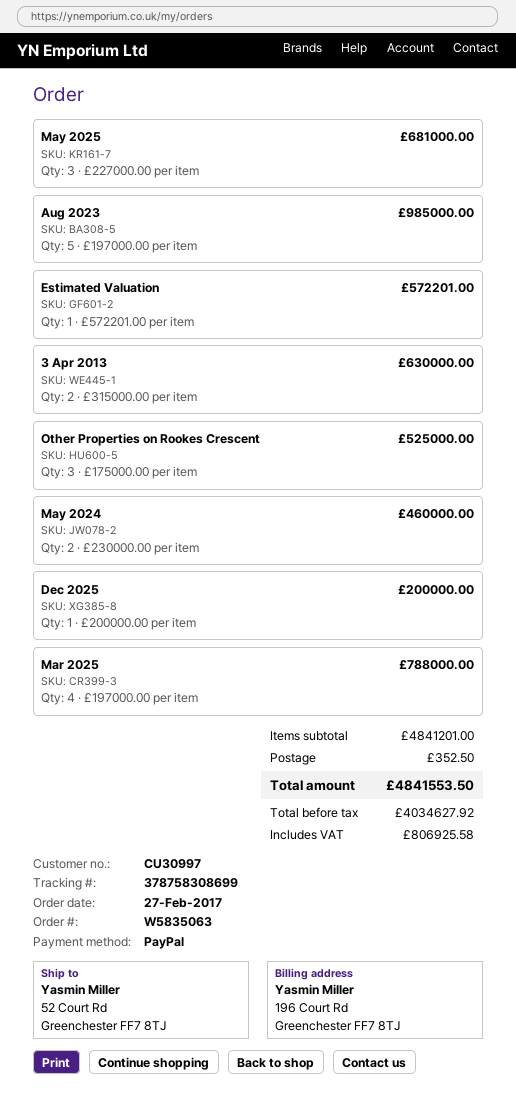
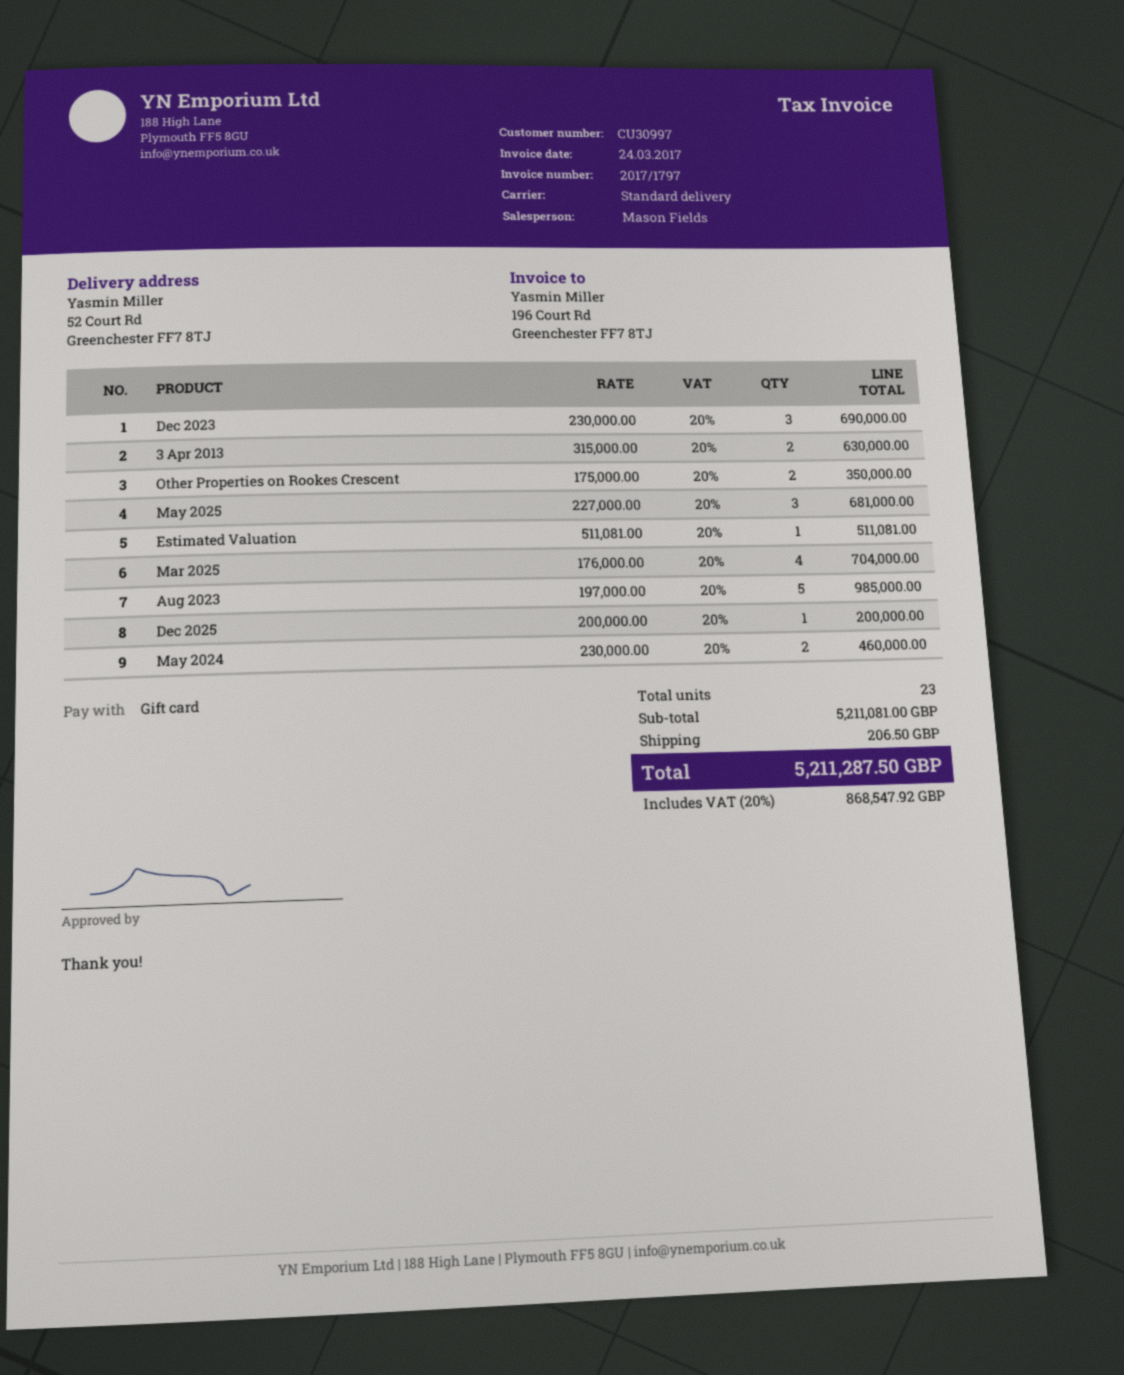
payment method: PayPal -> gift card
Estimated Valuation: 1 x 572201.00 = 572201.00 -> 1 x 511081.00 = 511081.00
Other Properties on Rookes Crescent: 3 x 175000.00 = 525000.00 -> 2 x 175000.00 = 350000.00
Mar 2025: 4 x 197000.00 = 788000.00 -> 4 x 176000.00 = 704000.00
Dec 2023: none -> 3 x 230000.00 = 690000.00
subtotal: 4841201.00 -> 5211081.00
shipping: 352.50 -> 206.50
tax: 806925.58 -> 868547.92
total: 4841553.50 -> 5211287.50

